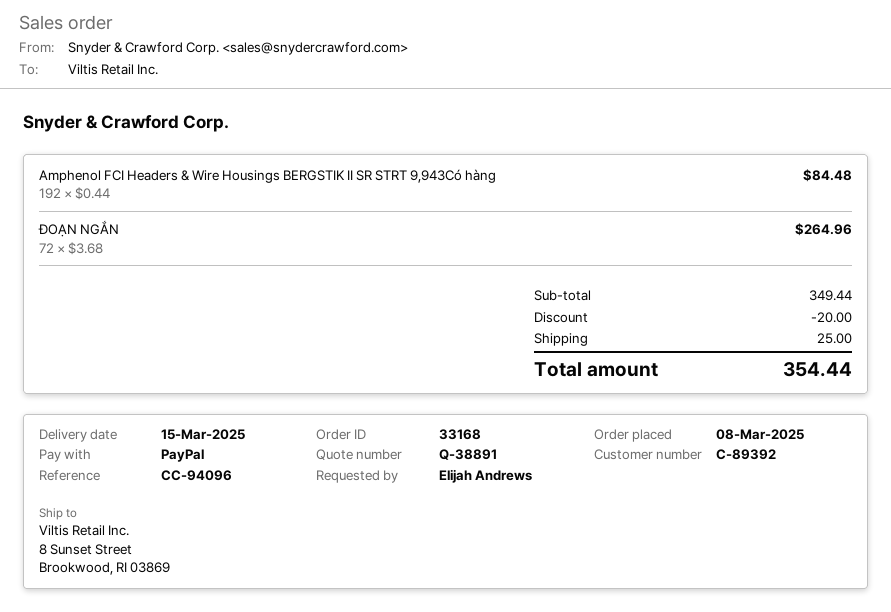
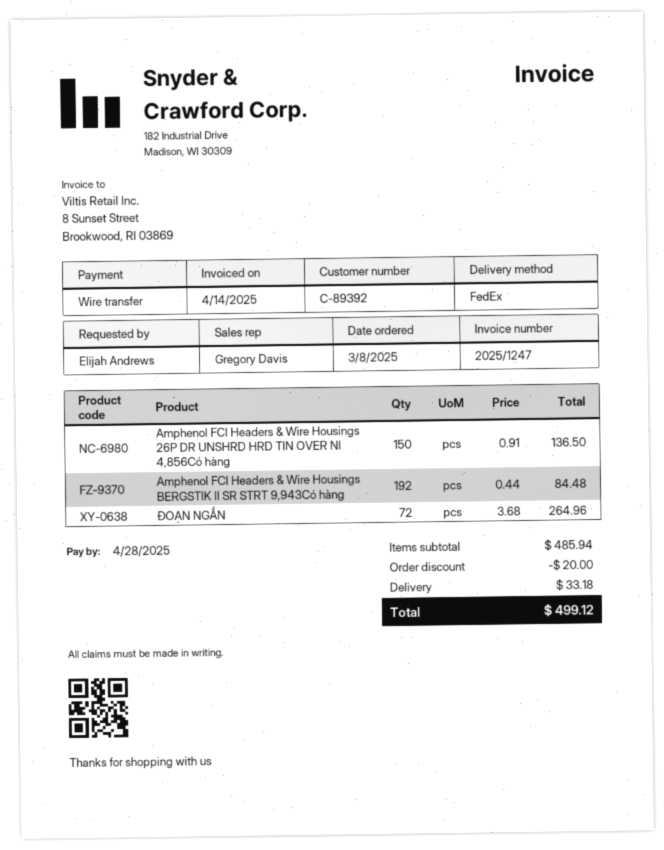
payment method: PayPal -> bank transfer
Amphenol FCI Headers & Wire Housings 26P DR UNSHRD HRD TIN OVER NI 4,856Có hàng: none -> 150 x 0.91 = 136.50
subtotal: 349.44 -> 485.94
shipping: 25.00 -> 33.18
total: 354.44 -> 499.12

